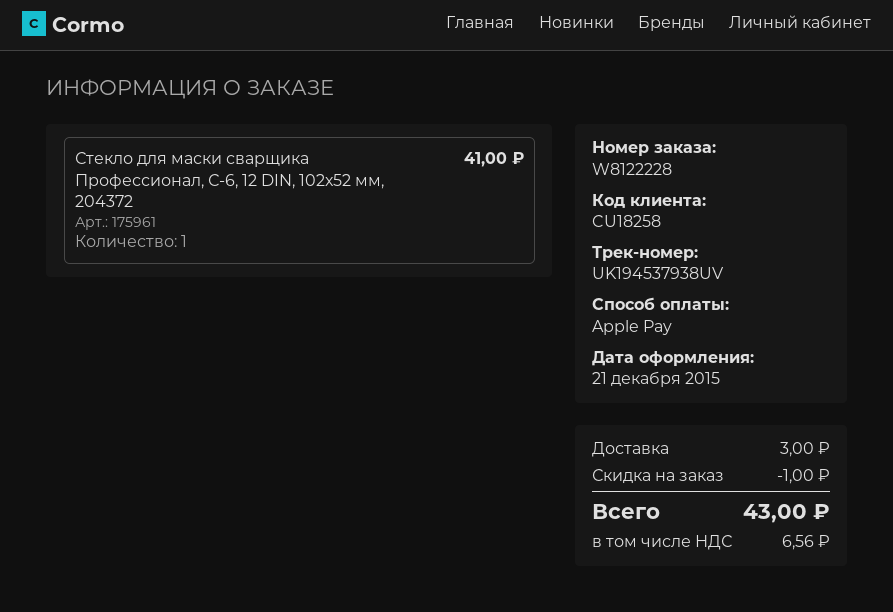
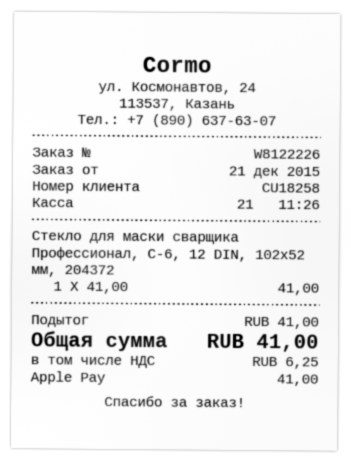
order number: W8122228 -> W8122226
discount: 1.00 -> none
shipping: 3.00 -> none
tax: 6.56 -> 6.25
total: 43.00 -> 41.00

